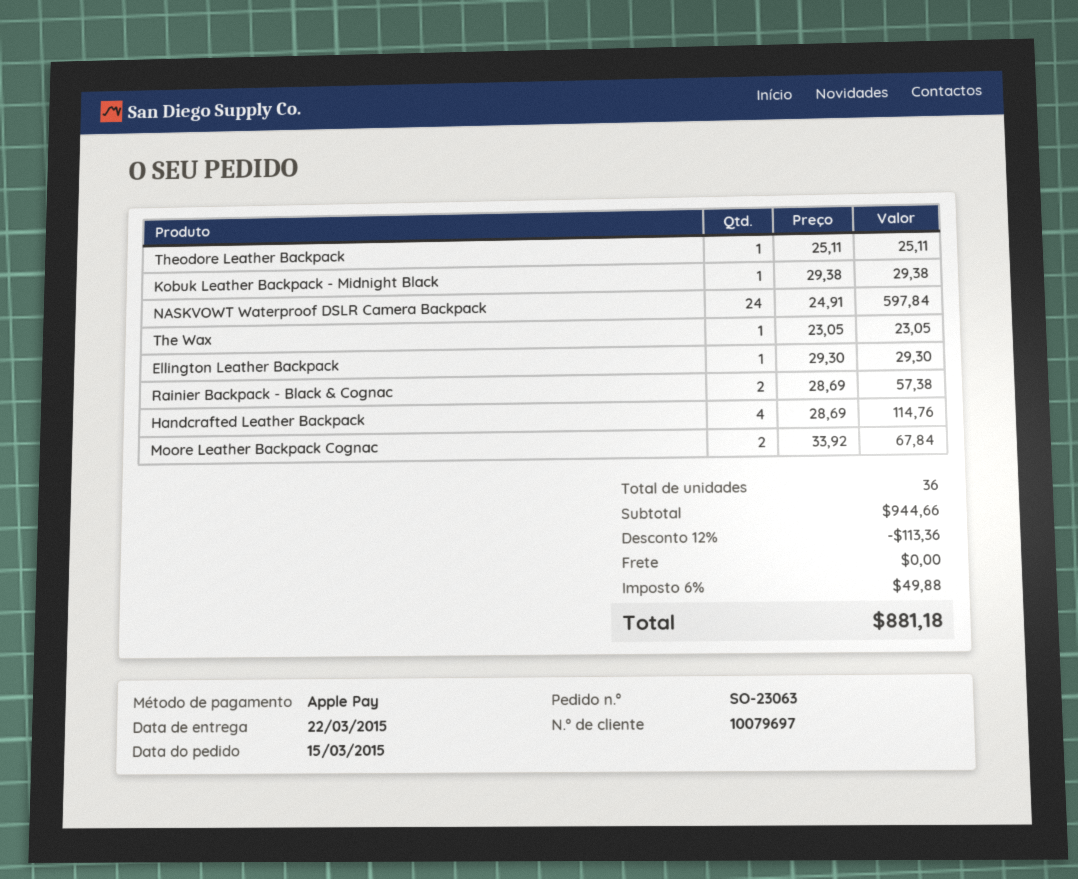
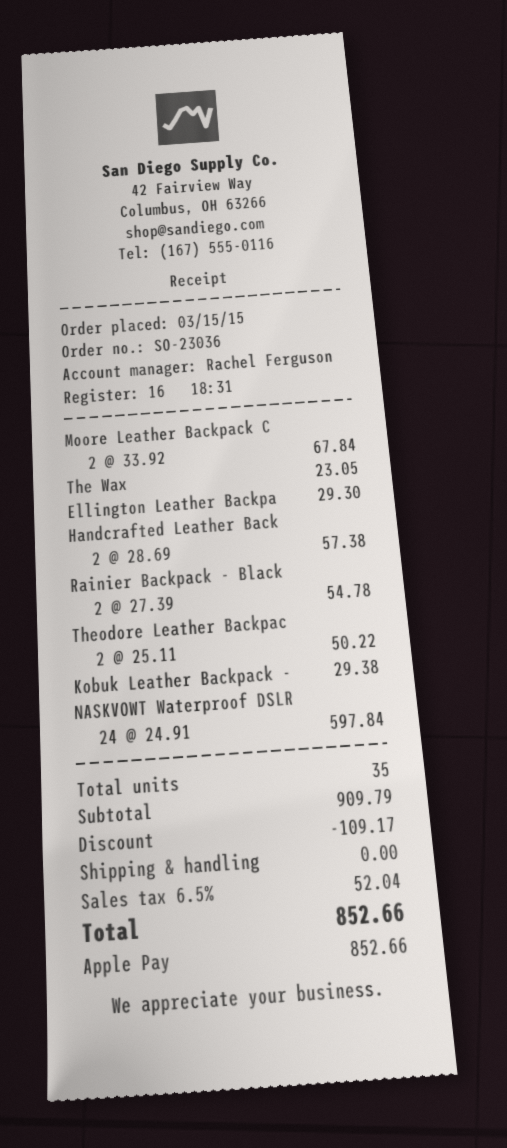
order number: SO-23063 -> SO-23036
Theodore Leather Backpack: 1 x 25.11 = 25.11 -> 2 x 25.11 = 50.22
Rainier Backpack - Black & Cognac: 2 x 28.69 = 57.38 -> 2 x 27.39 = 54.78
Handcrafted Leather Backpack: 4 x 28.69 = 114.76 -> 2 x 28.69 = 57.38
total quantity: 36 -> 35
subtotal: 944.66 -> 909.79
discount: 113.36 -> 109.17
tax: 6% = 49.88 -> 6.5% = 52.04
total: 881.18 -> 852.66

